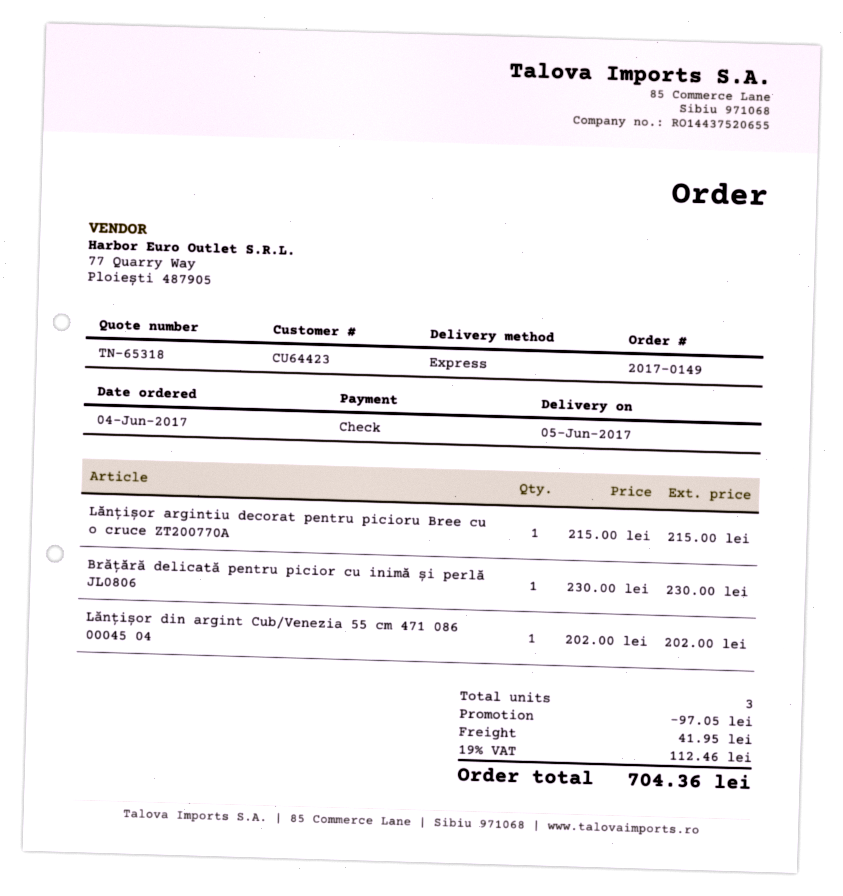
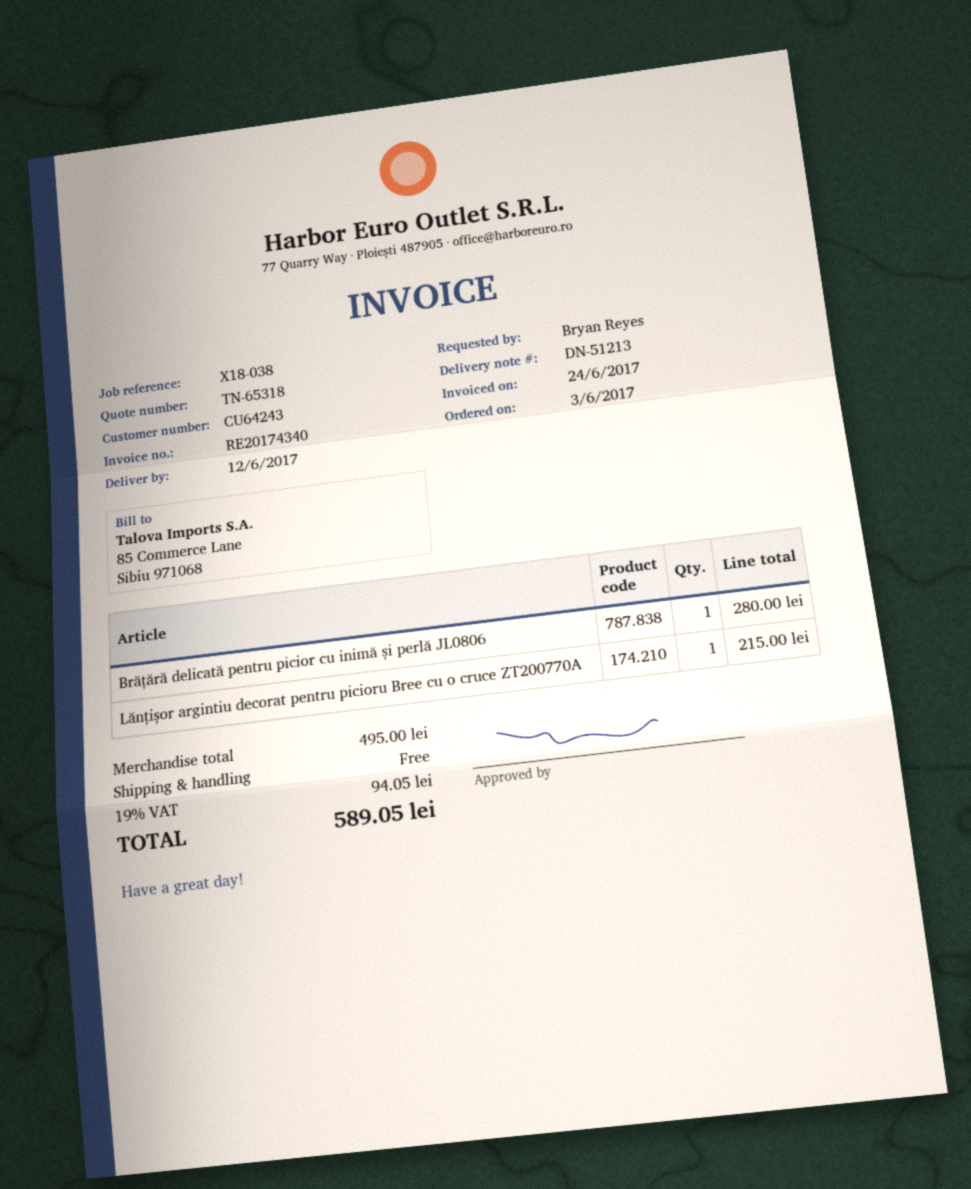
order date: 2017-06-04 -> 2017-06-03
delivery date: 2017-06-05 -> 2017-06-12
customer number: CU64423 -> CU64243
Brățără delicată pentru picior cu inimă și perlă JL0806: 1 for 230.00 -> 1 for 280.00
Lănțișor din argint Cub/Venezia 55 cm 471 086 00045 04: 1 for 202.00 -> none
discount: 97.05 -> none
shipping: 41.95 -> 0.00
tax: 19% = 112.46 -> 19% = 94.05
total: 704.36 -> 589.05

